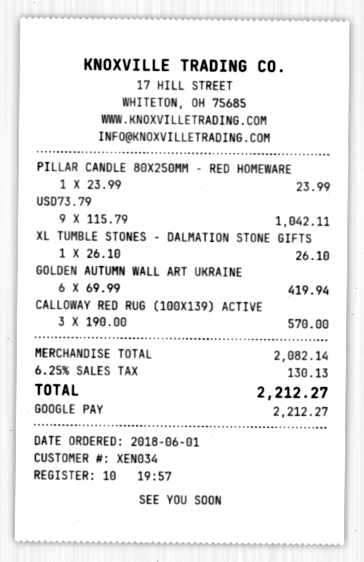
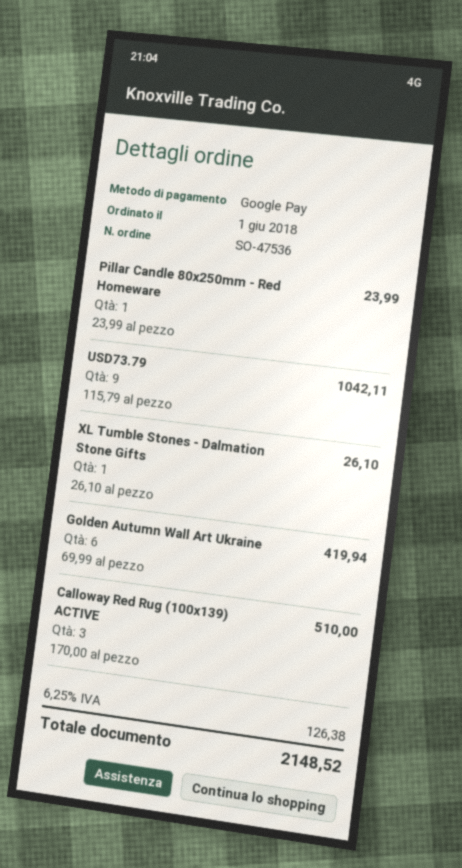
CALLOWAY RED RUG (100X139) ACTIVE: 3 x 190.00 = 570.00 -> 3 x 170.00 = 510.00
tax: 6.25% = 130.13 -> 6.25% = 126.38
total: 2212.27 -> 2148.52

